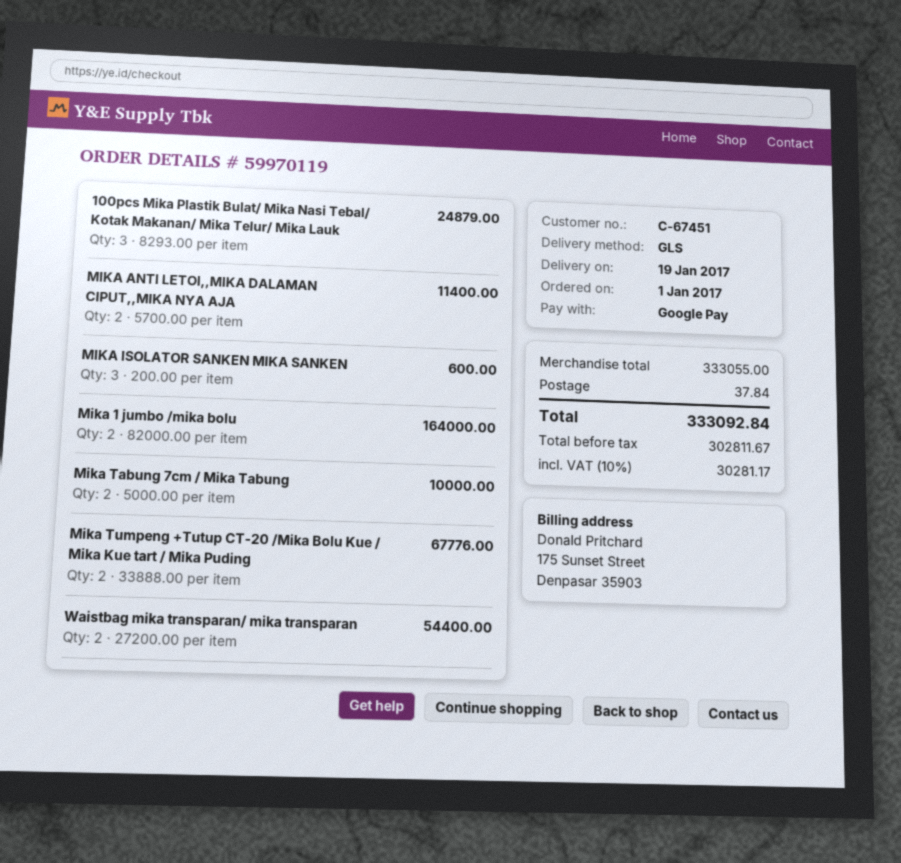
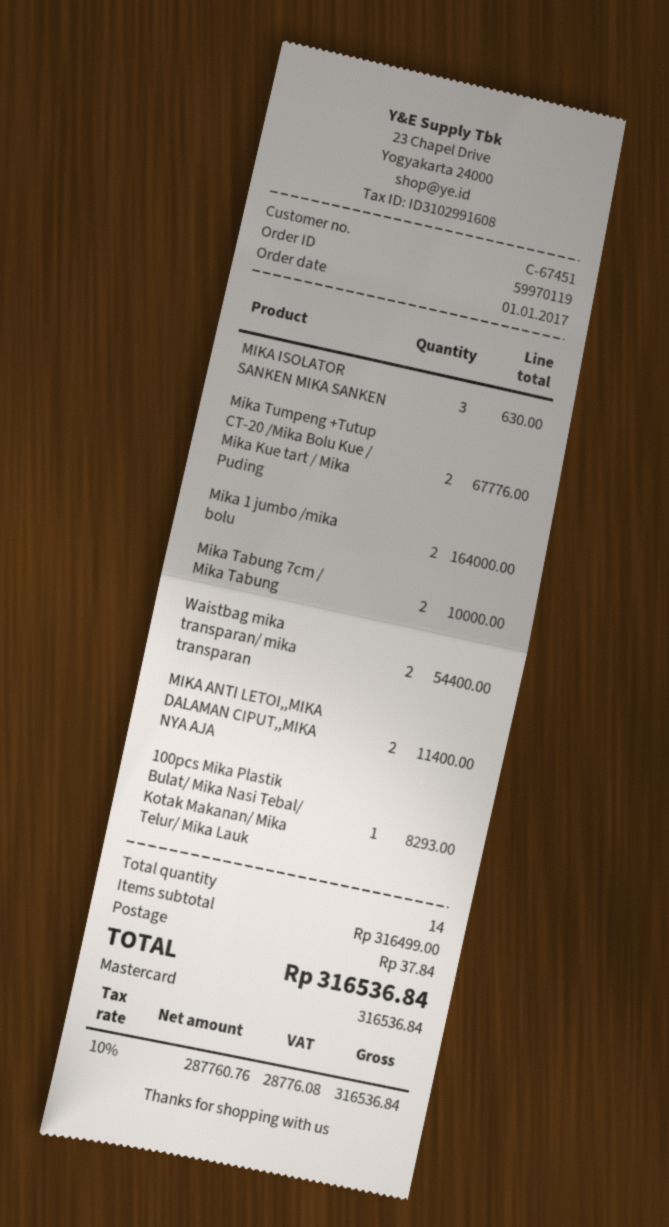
payment method: Google Pay -> Mastercard
100pcs Mika Plastik Bulat/ Mika Nasi Tebal/ Kotak Makanan/ Mika Telur/ Mika Lauk: 3 for 24879.00 -> 1 for 8293.00
MIKA ISOLATOR SANKEN MIKA SANKEN: 3 for 600.00 -> 3 for 630.00
subtotal: 333055.00 -> 316499.00
net: 302811.67 -> 287760.76
tax: 10% = 30281.17 -> 10% = 28776.08
total: 333092.84 -> 316536.84

